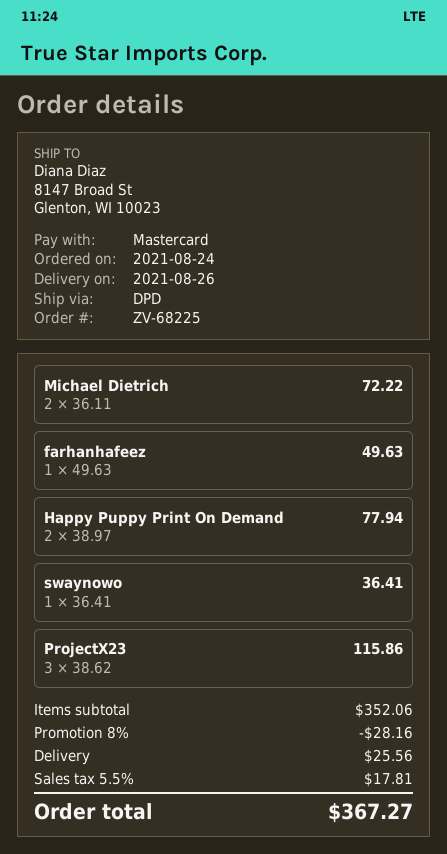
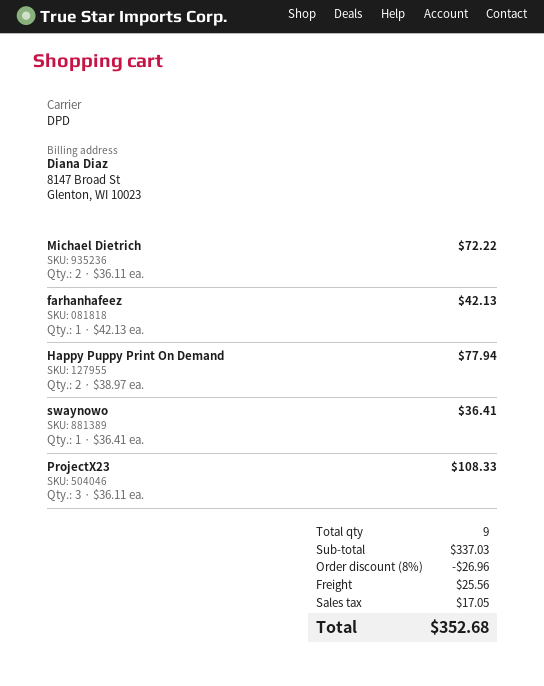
farhanhafeez: 1 x 49.63 = 49.63 -> 1 x 42.13 = 42.13
ProjectX23: 3 x 38.62 = 115.86 -> 3 x 36.11 = 108.33
subtotal: 352.06 -> 337.03
discount: 8% = 28.16 -> 8% = 26.96
tax: 17.81 -> 17.05
total: 367.27 -> 352.68

